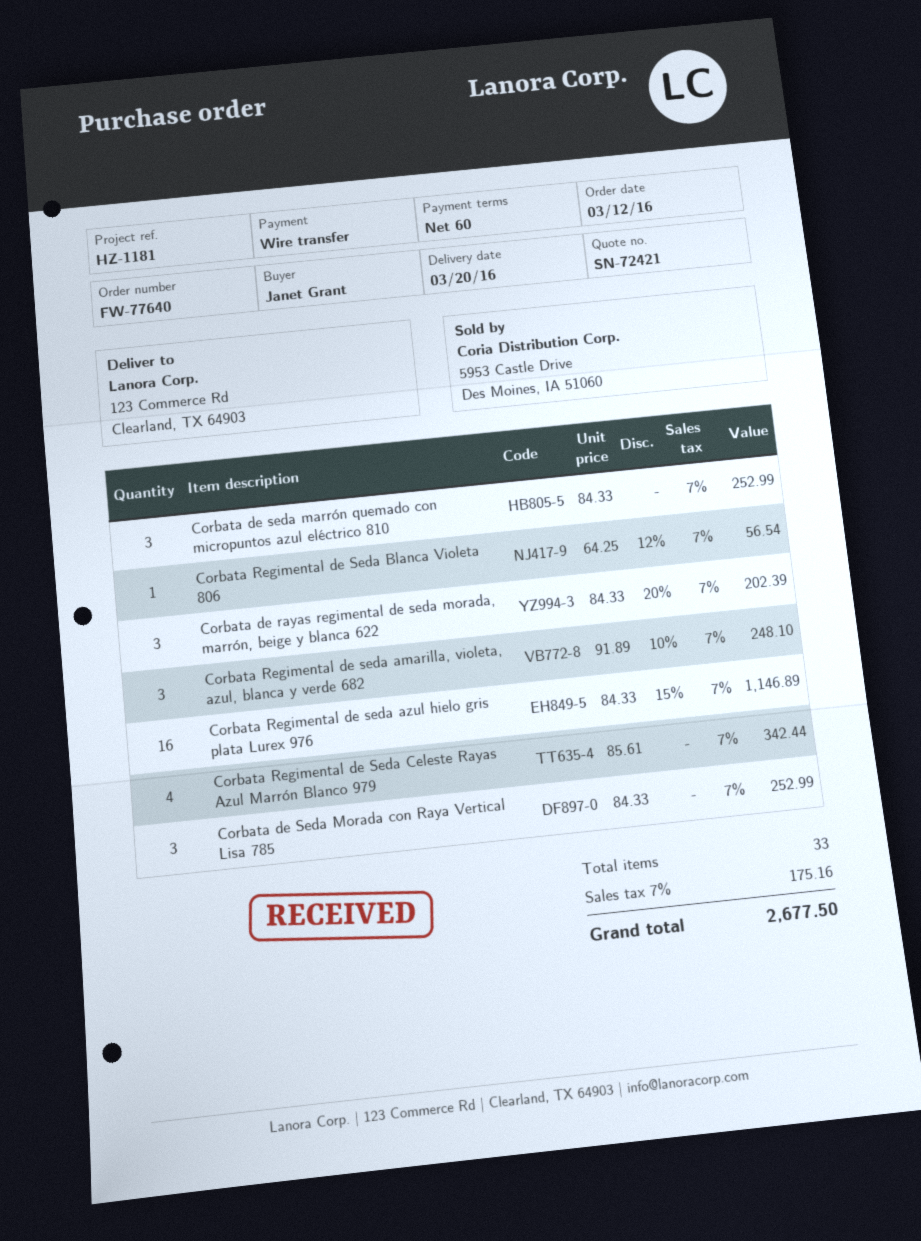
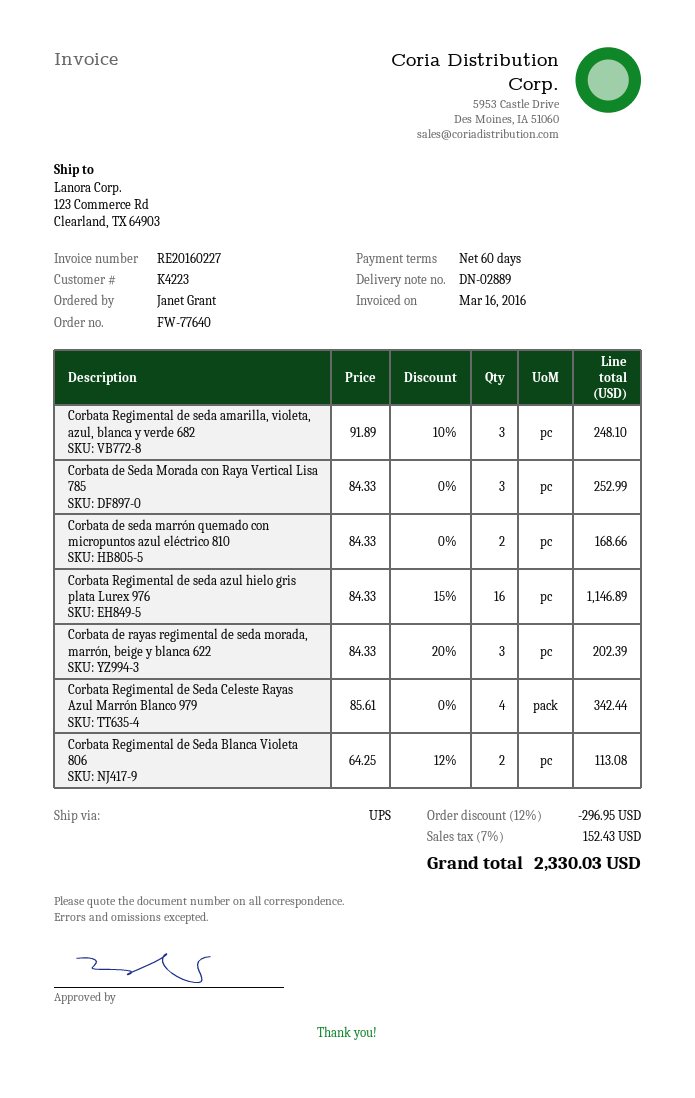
Corbata de seda marrón quemado con micropuntos azul eléctrico 810: 3 x 84.33 = 252.99 -> 2 x 84.33 = 168.66
Corbata Regimental de Seda Blanca Violeta 806: 1 x 64.25 - 12% = 56.54 -> 2 x 64.25 - 12% = 113.08
discount: none -> 12% = 296.95
tax: 7% = 175.16 -> 7% = 152.43
total: 2677.50 -> 2330.03

